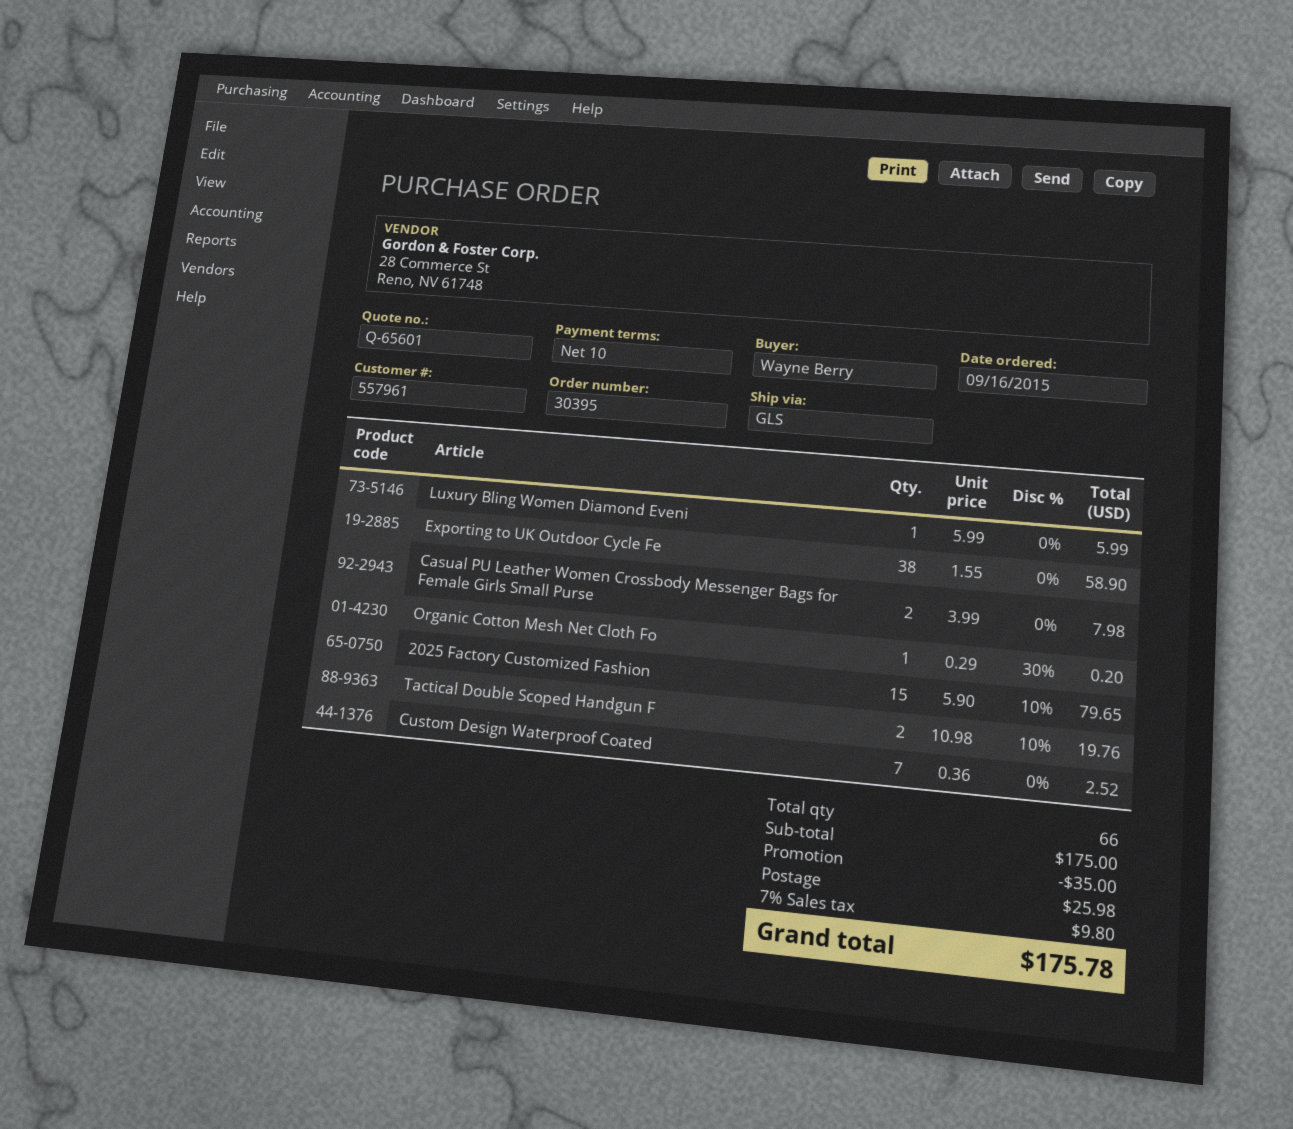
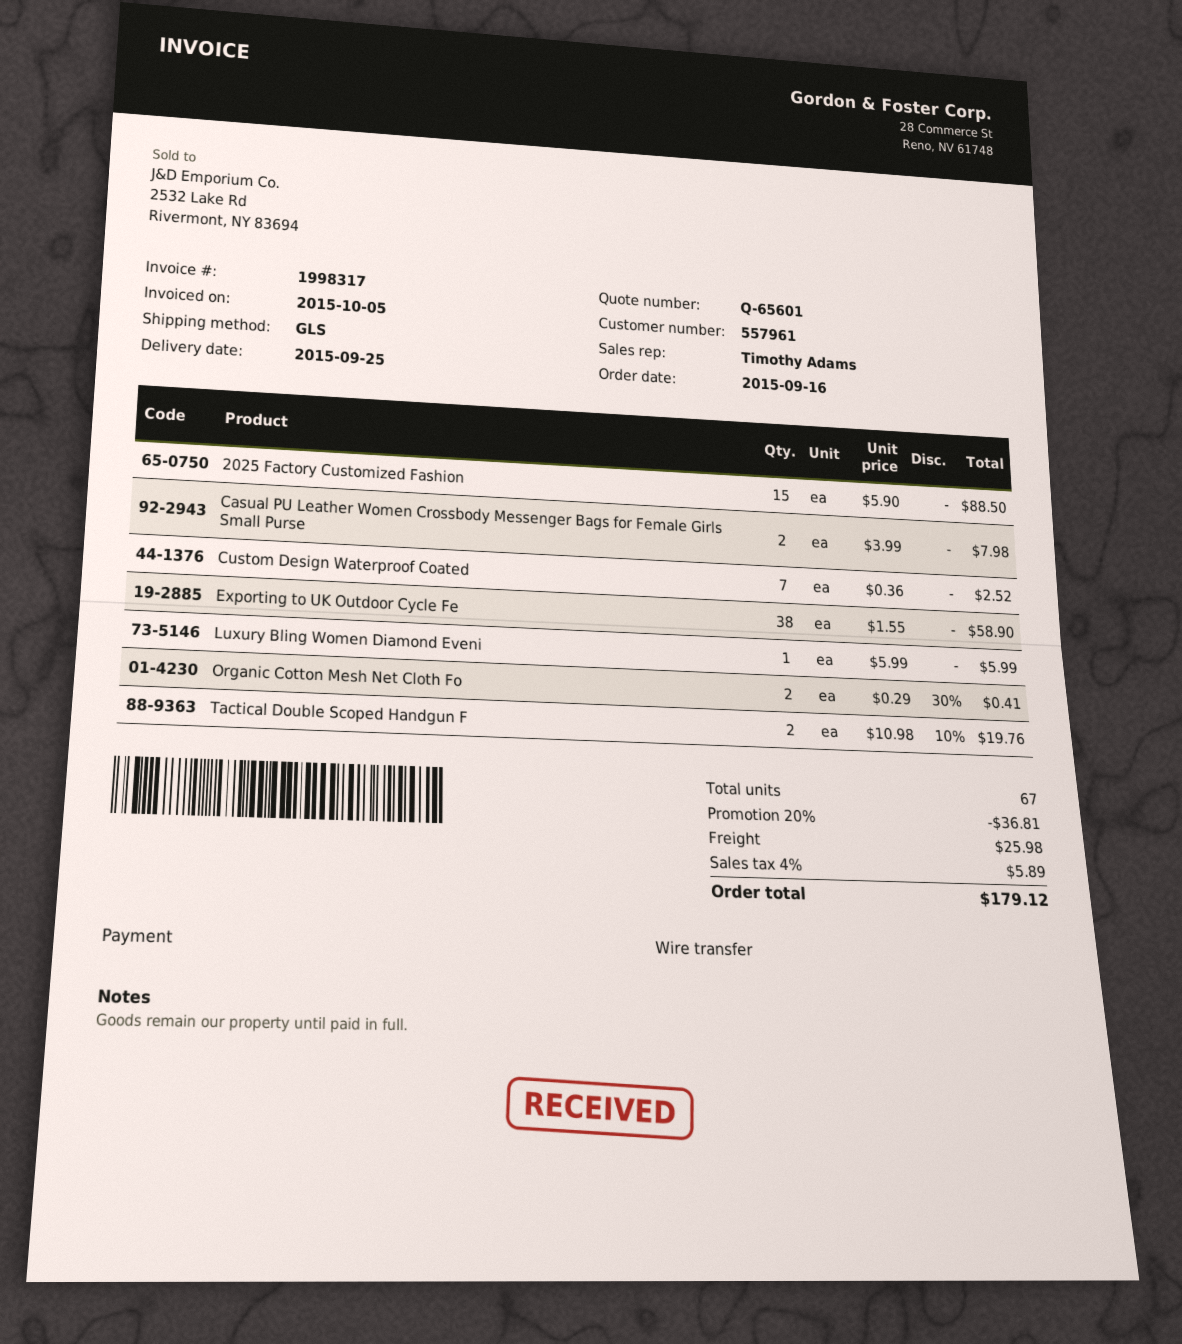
Organic Cotton Mesh Net Cloth Fo: 1 x 0.29 - 30% = 0.20 -> 2 x 0.29 - 30% = 0.41
2025 Factory Customized Fashion: 15 x 5.90 - 10% = 79.65 -> 15 x 5.90 = 88.50
total quantity: 66 -> 67
discount: 35.00 -> 36.81
tax: 7% = 9.80 -> 4% = 5.89
total: 175.78 -> 179.12

